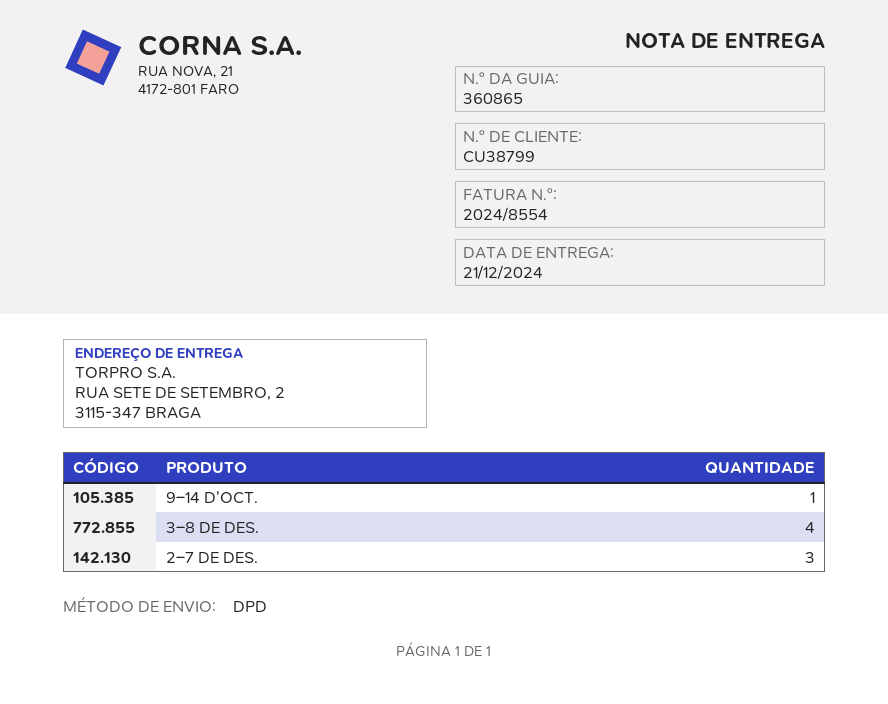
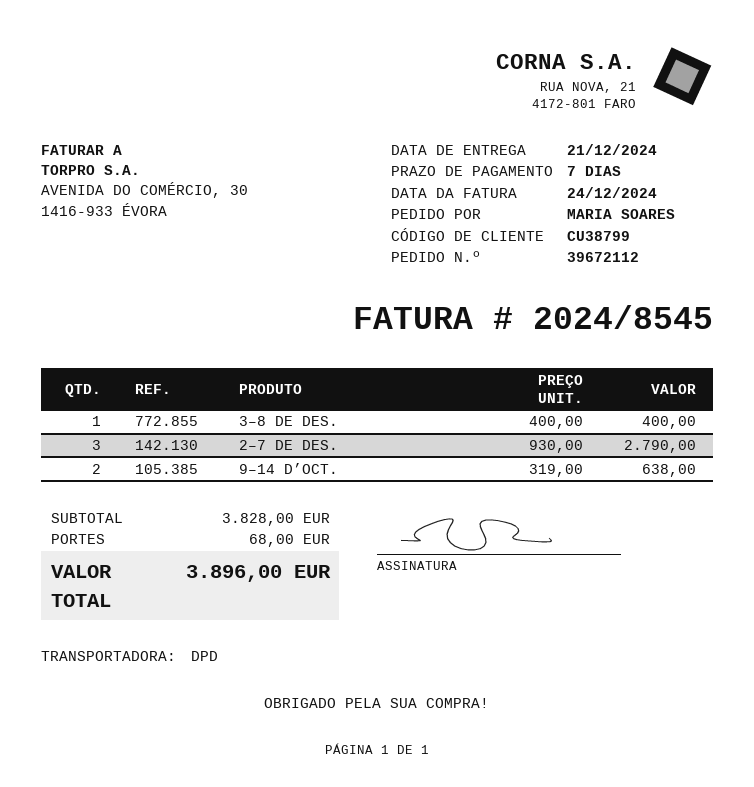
invoice number: 2024/8554 -> 2024/8545
9–14 D’OCT.: 1 -> 2
3–8 DE DES.: 4 -> 1

